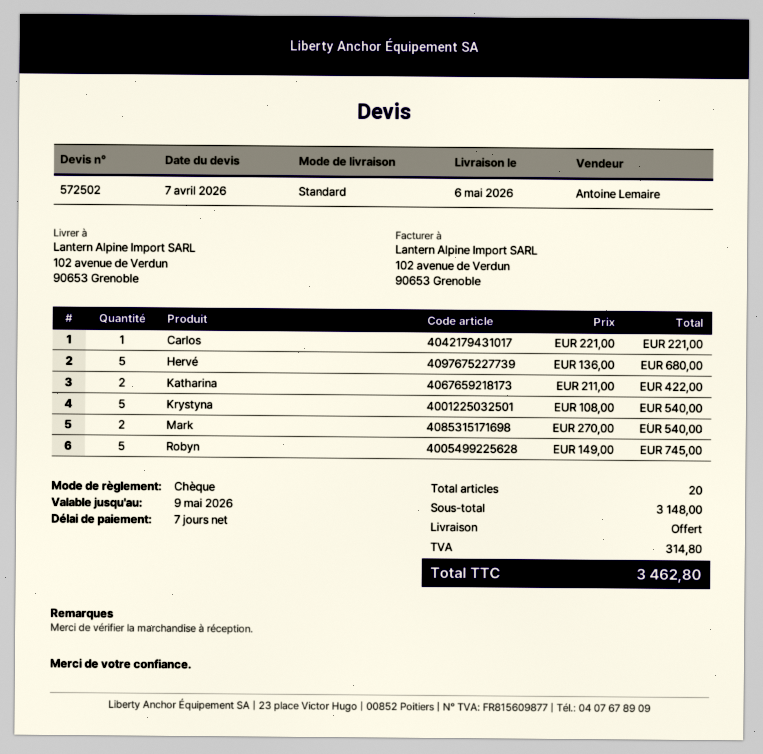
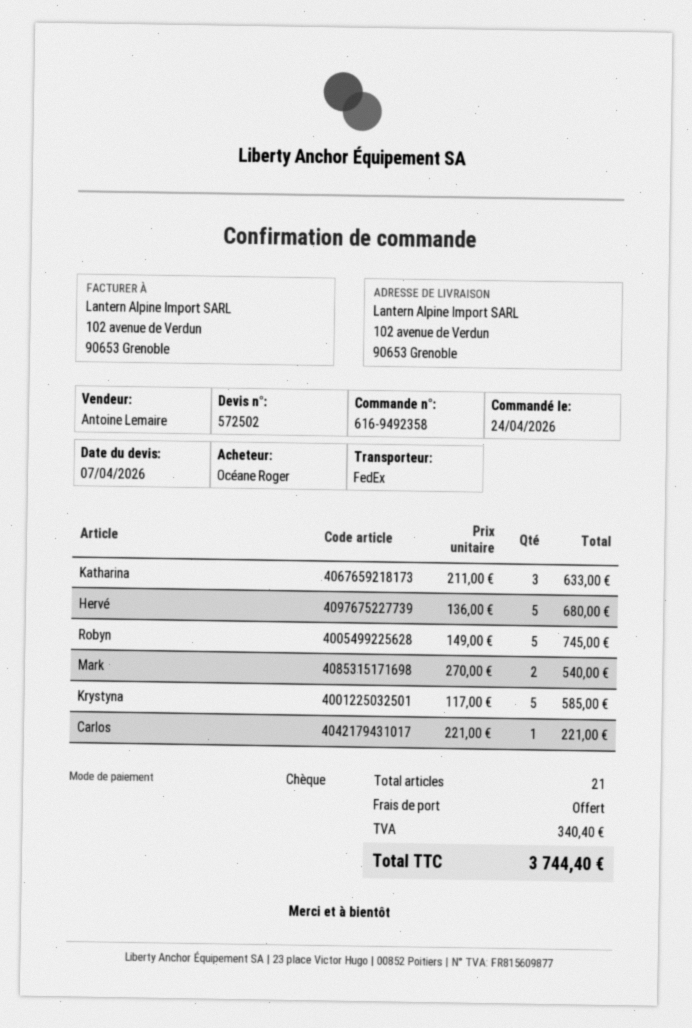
shipping method: standard -> FedEx
Katharina: 2 x 211.00 = 422.00 -> 3 x 211.00 = 633.00
Krystyna: 5 x 108.00 = 540.00 -> 5 x 117.00 = 585.00
total quantity: 20 -> 21
tax: 314.80 -> 340.40
total: 3462.80 -> 3744.40

